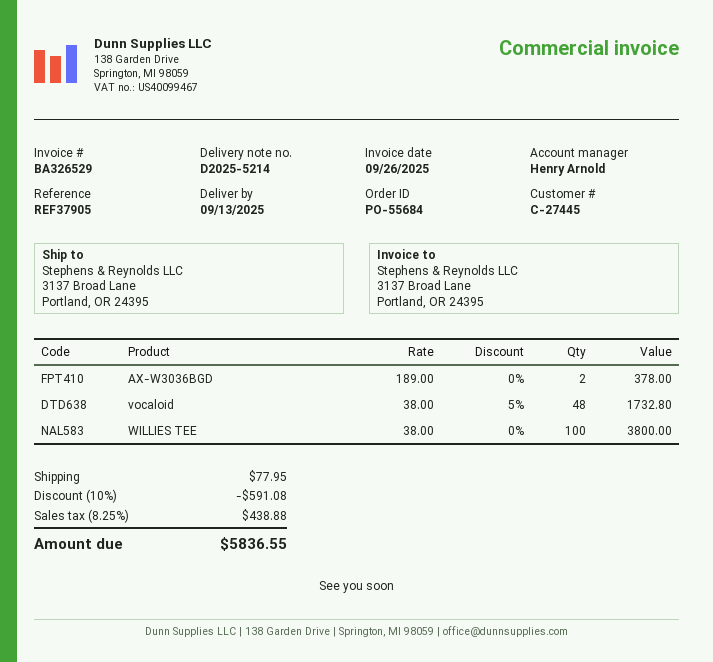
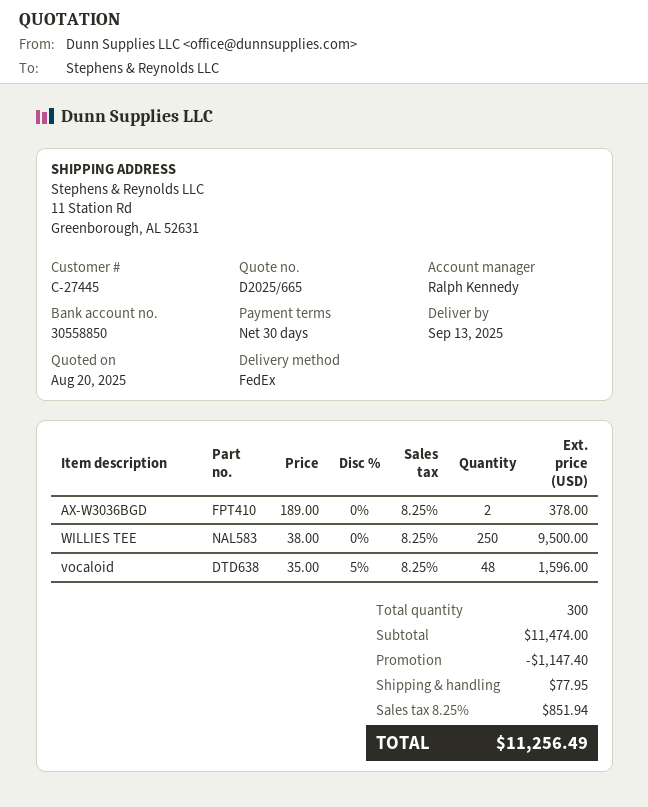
sales rep: Henry Arnold -> Ralph Kennedy
ship to: 3137 Broad Lane, Portland, OR 24395 -> 11 Station Rd, Greenborough, AL 52631
vocaloid: 48 x 38.00 - 5% = 1732.80 -> 48 x 35.00 - 5% = 1596.00
WILLIES TEE: 100 x 38.00 = 3800.00 -> 250 x 38.00 = 9500.00
discount: 591.08 -> 1147.40
tax: 8.25% = 438.88 -> 8.25% = 851.94
total: 5836.55 -> 11256.49

